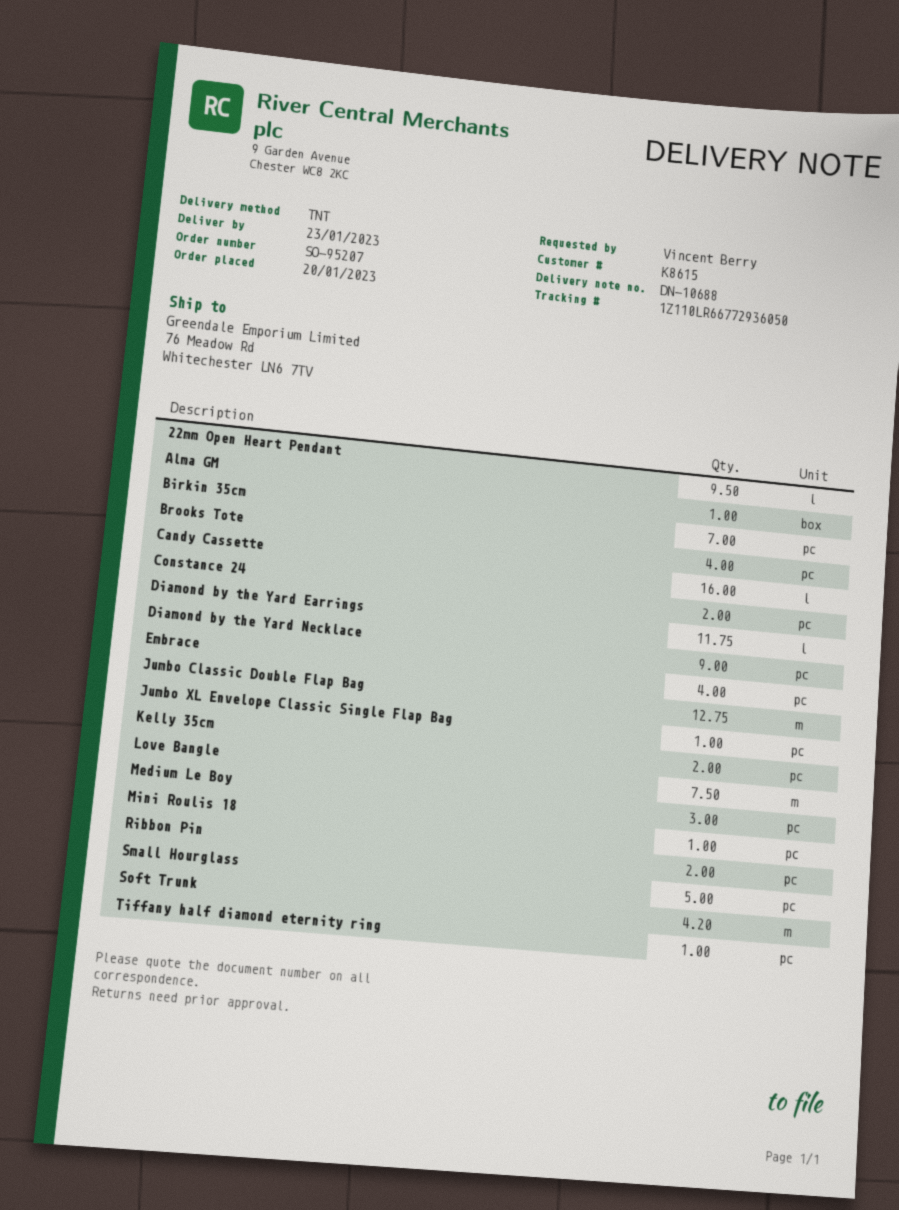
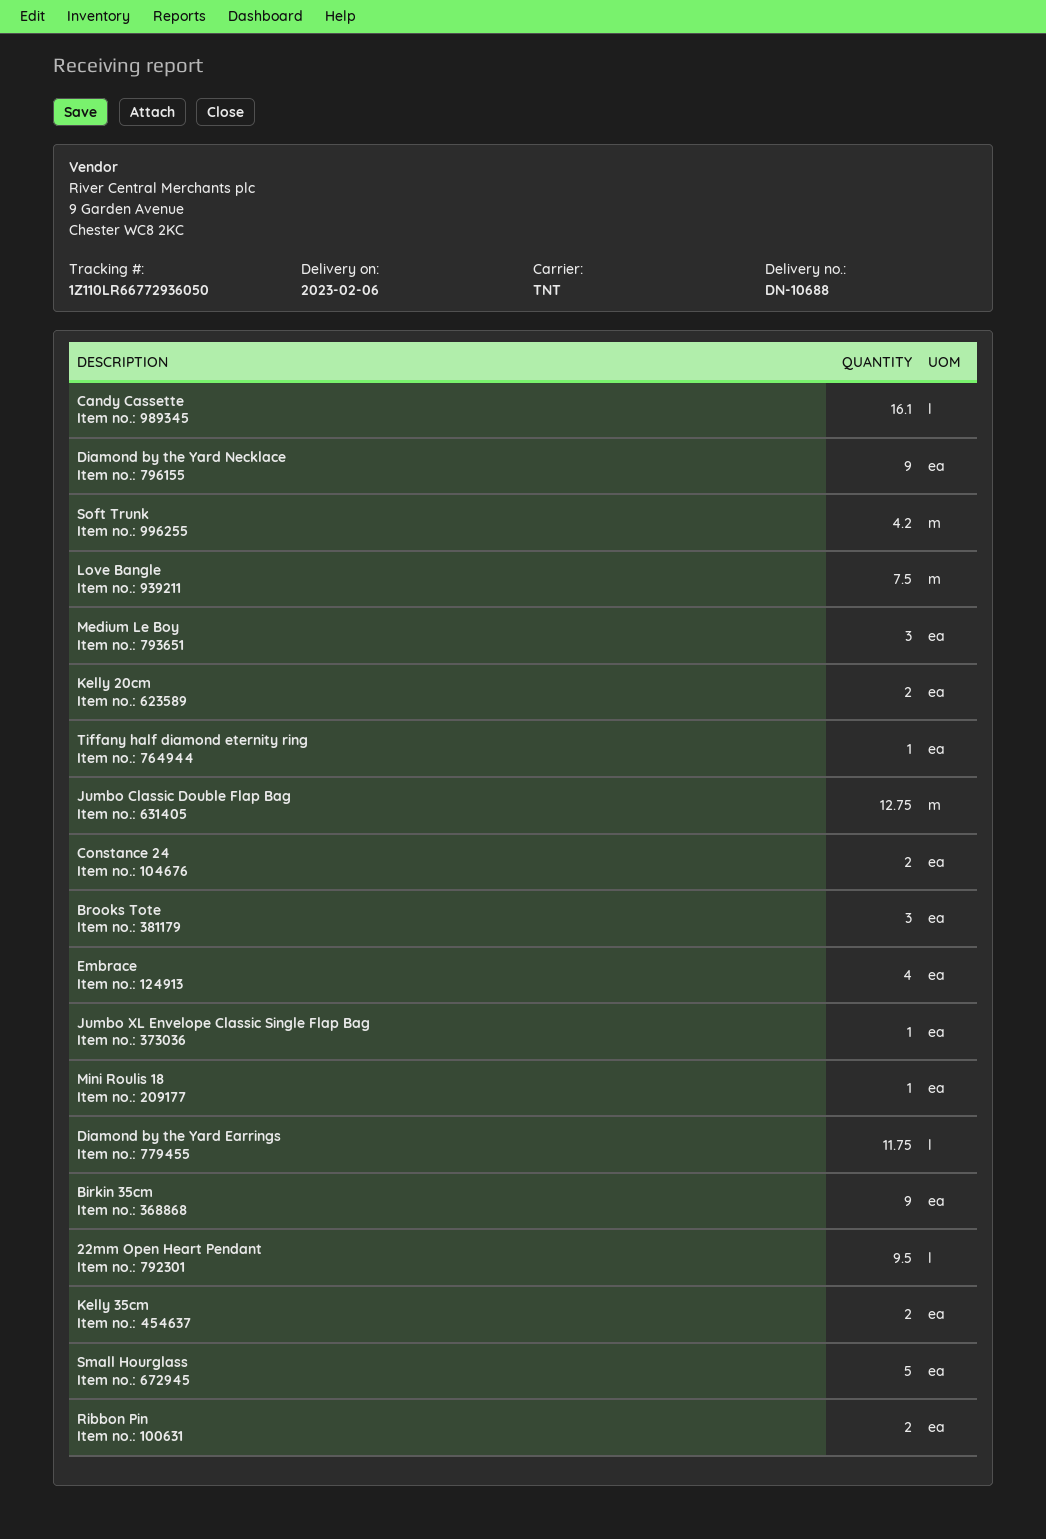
delivery date: 2023-01-23 -> 2023-02-06
Alma GM: 1 -> none
Birkin 35cm: 7 -> 9
Brooks Tote: 4 -> 3
Candy Cassette: 16 -> 16.1
Kelly 20cm: none -> 2

